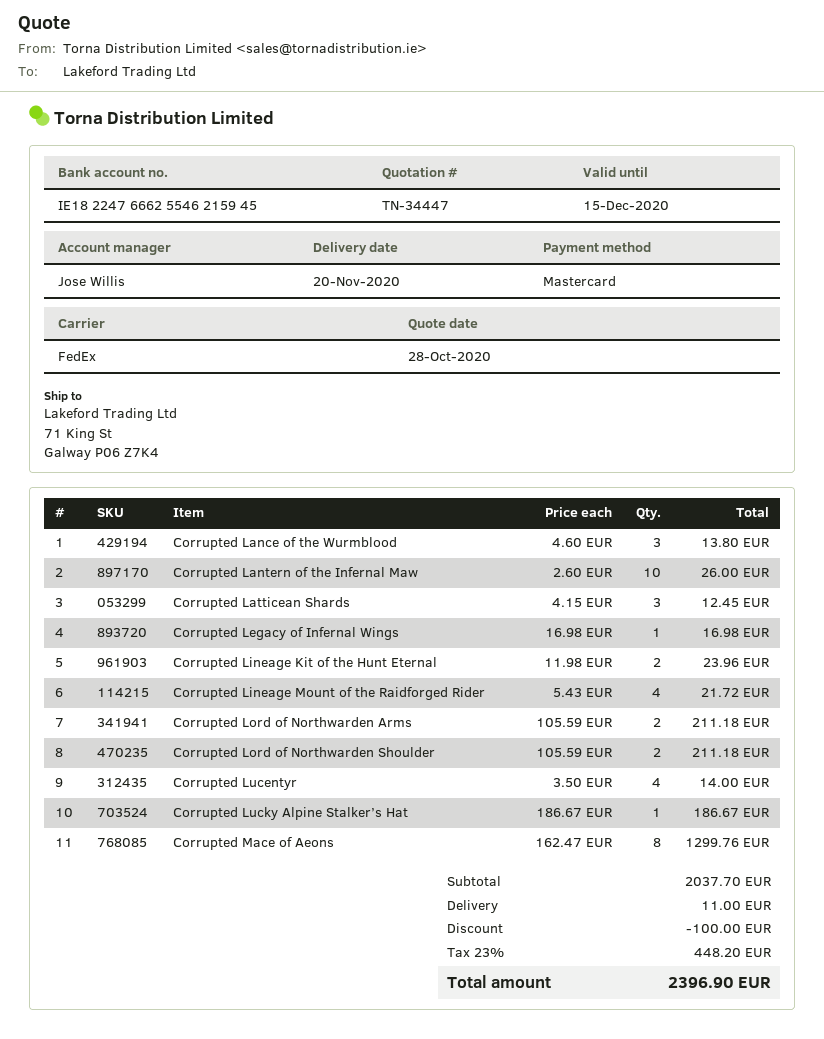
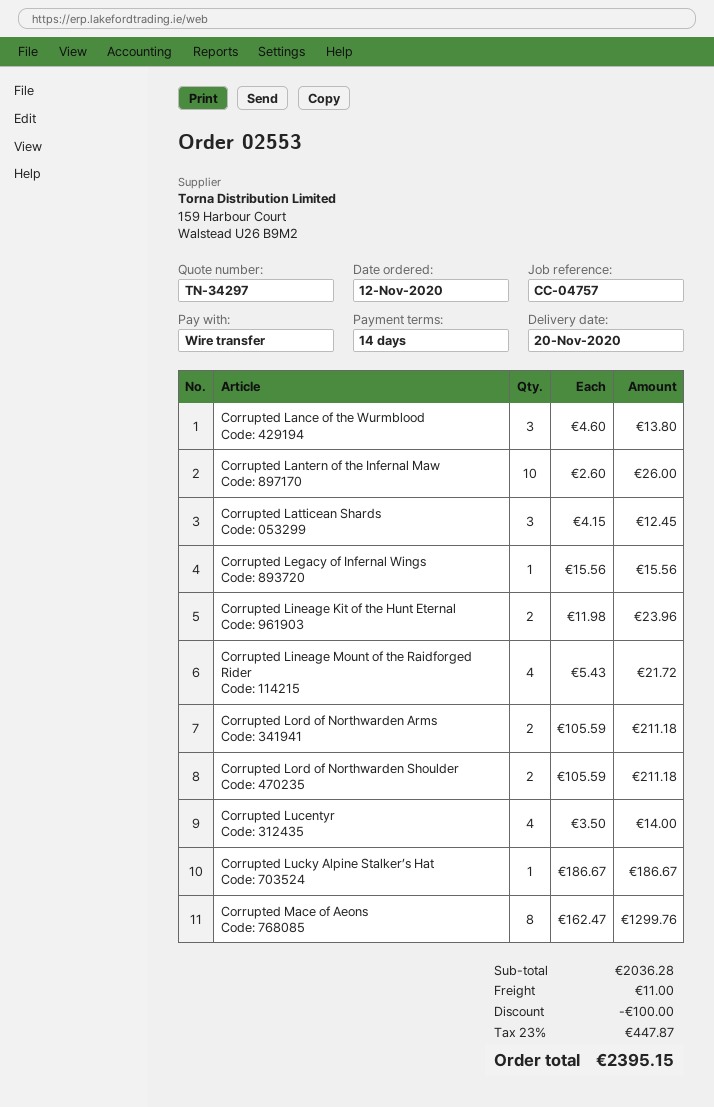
quote number: TN-34447 -> TN-34297
payment method: Mastercard -> bank transfer
Corrupted Legacy of Infernal Wings: 1 x 16.98 = 16.98 -> 1 x 15.56 = 15.56
subtotal: 2037.70 -> 2036.28
tax: 23% = 448.20 -> 23% = 447.87
total: 2396.90 -> 2395.15

